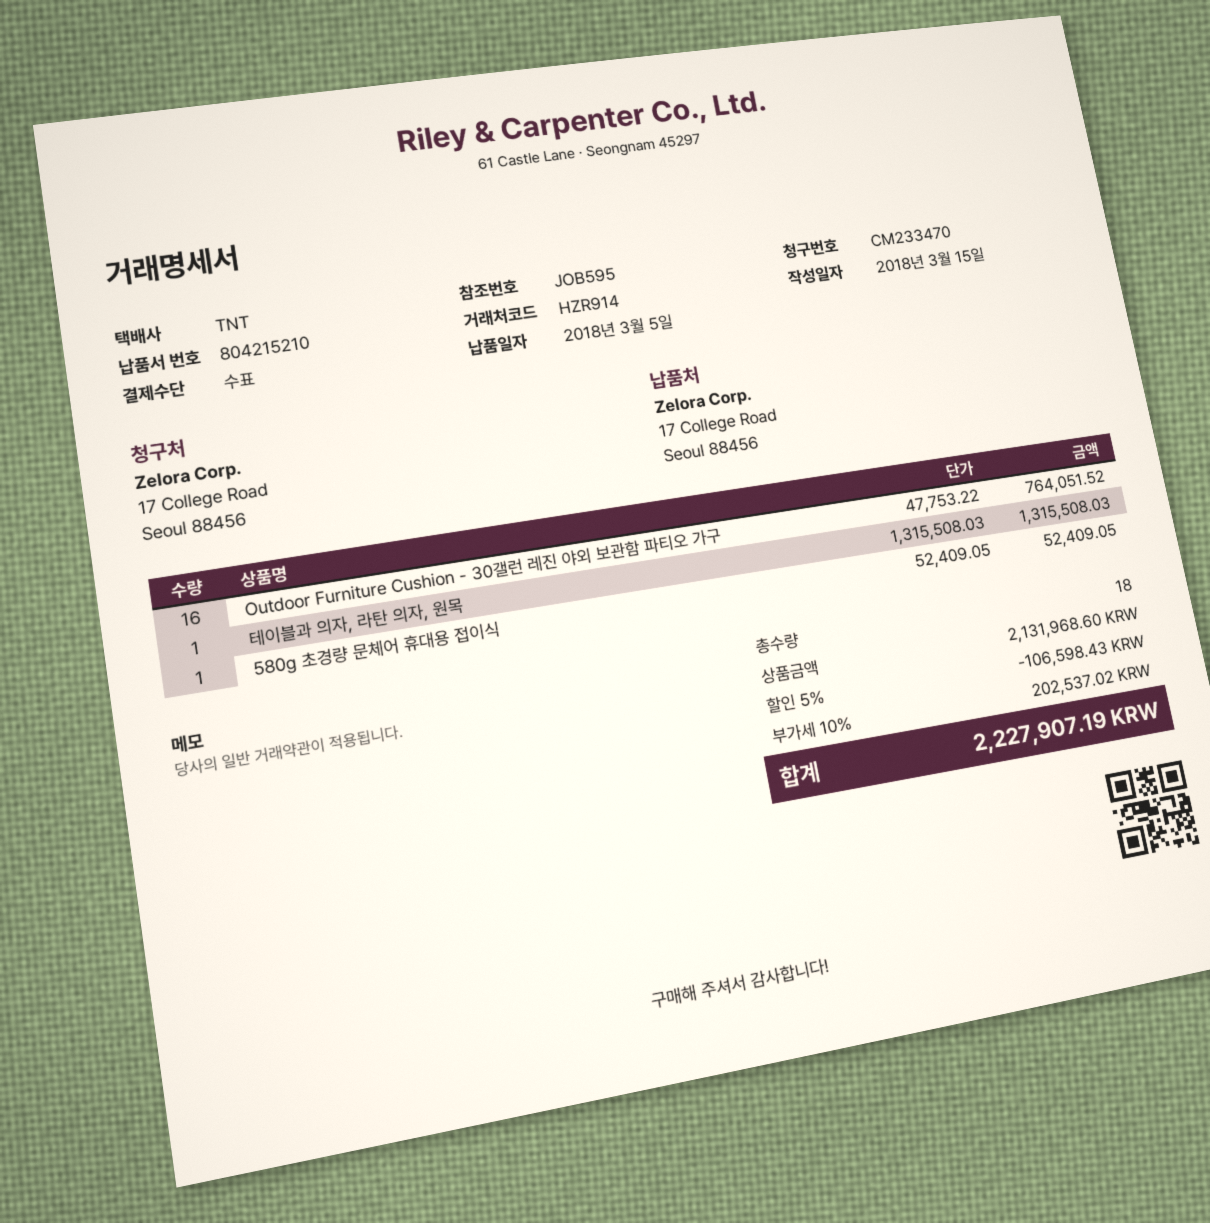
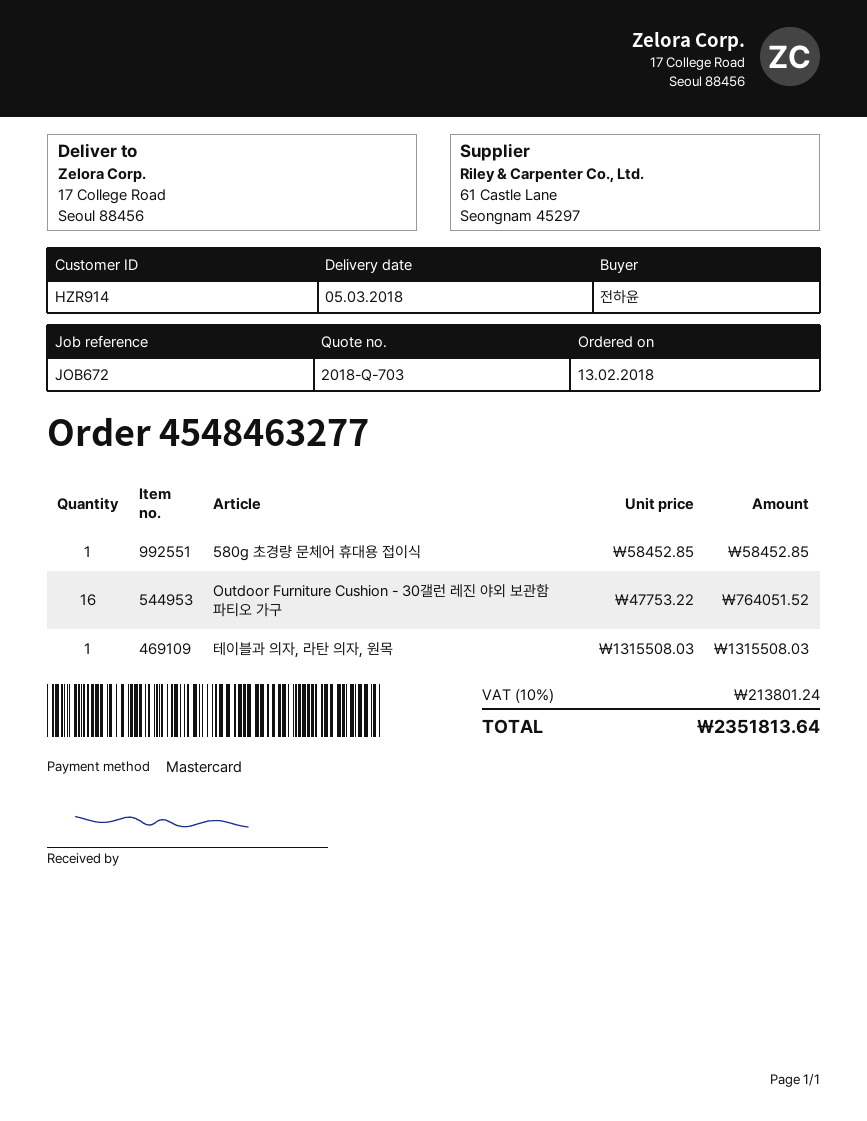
reference: JOB595 -> JOB672
payment method: cheque -> Mastercard
580g 초경량 문체어 휴대용 접이식: 1 x 52409.05 = 52409.05 -> 1 x 58452.85 = 58452.85
discount: 5% = 106598.43 -> none
tax: 10% = 202537.02 -> 10% = 213801.24
total: 2227907.19 -> 2351813.64

